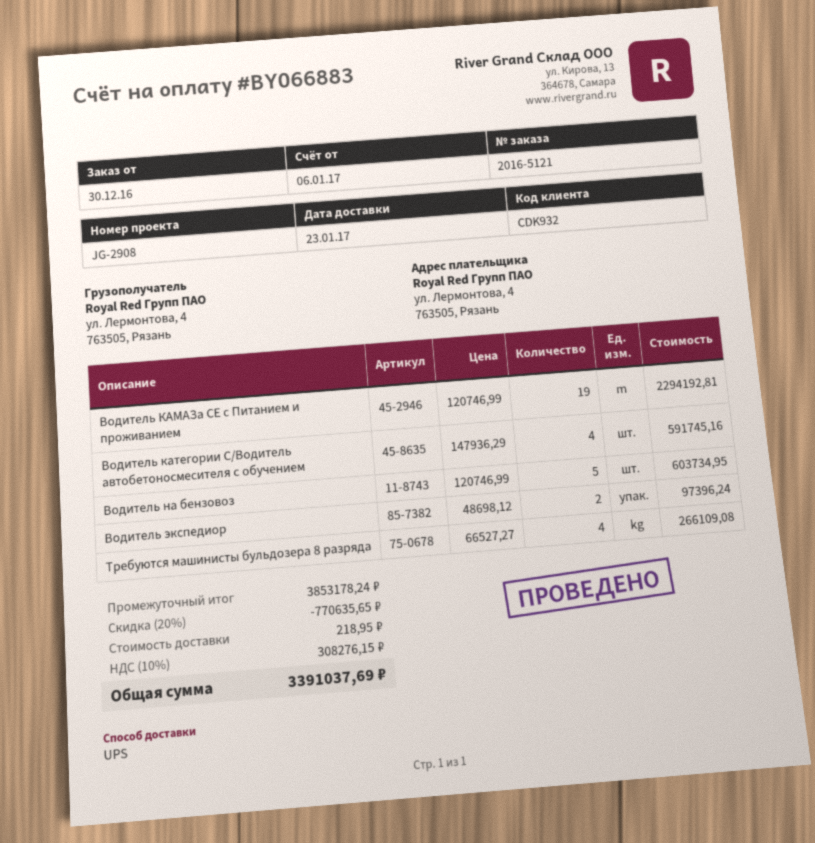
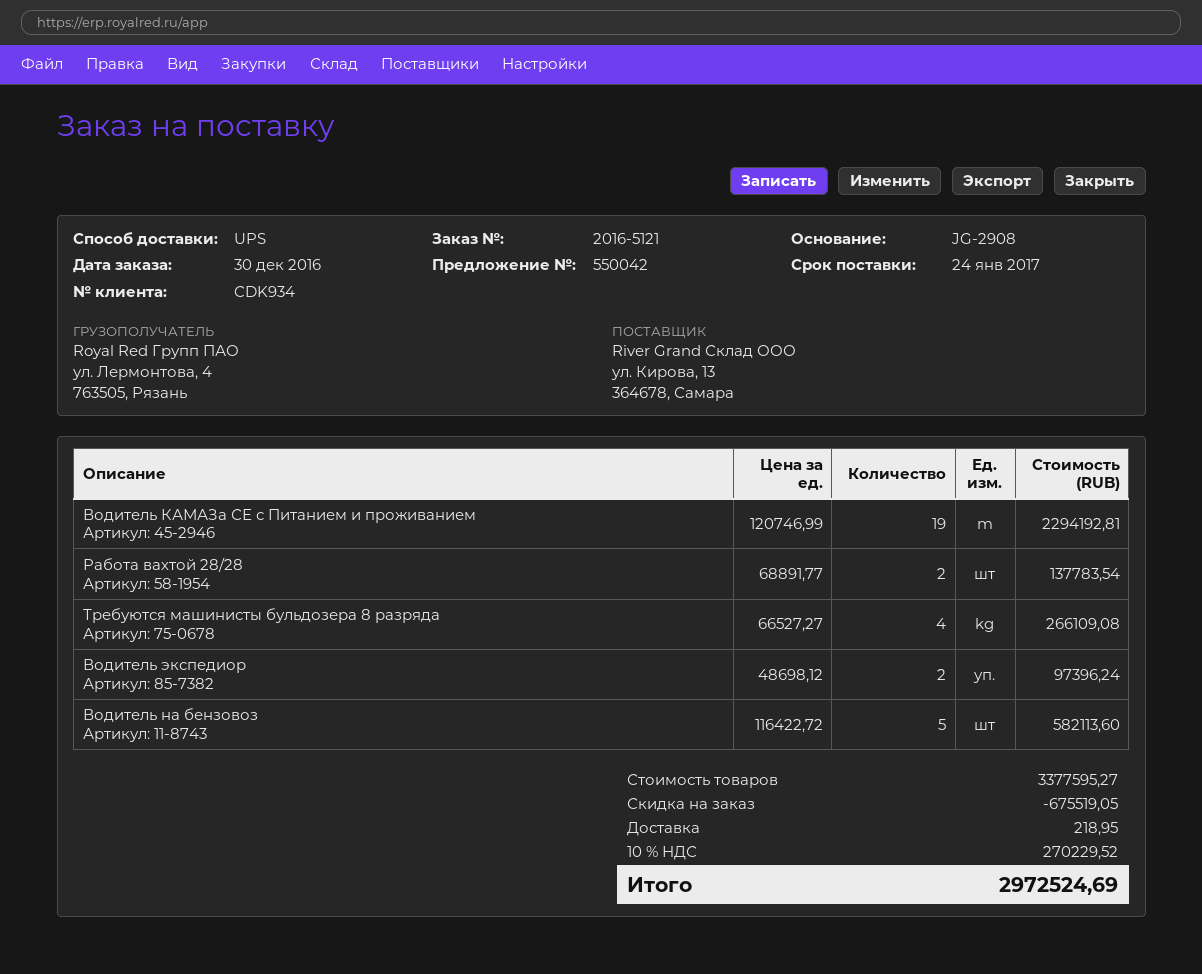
delivery date: 2017-01-23 -> 2017-01-24
customer number: CDK932 -> CDK934
Водитель категории С/Водитель автобетоносмесителя с обучением: 4 x 147936.29 = 591745.16 -> none
Водитель на бензовоз: 5 x 120746.99 = 603734.95 -> 5 x 116422.72 = 582113.60
Работа вахтой 28/28: none -> 2 x 68891.77 = 137783.54
subtotal: 3853178.24 -> 3377595.27
discount: 770635.65 -> 675519.05
tax: 10% = 308276.15 -> 10% = 270229.52
total: 3391037.69 -> 2972524.69

